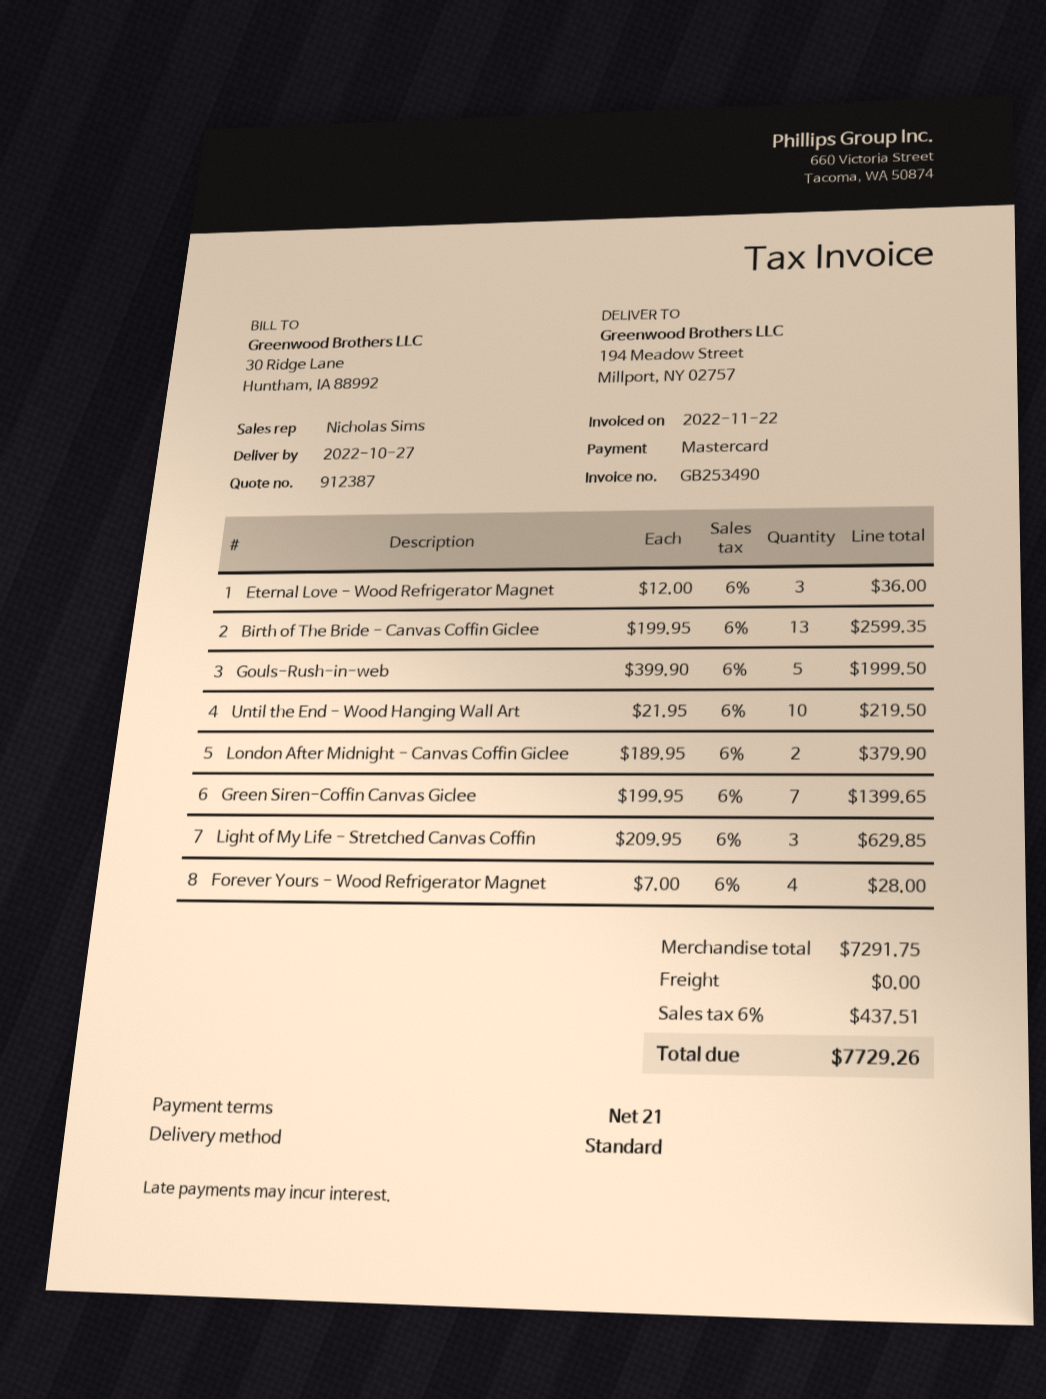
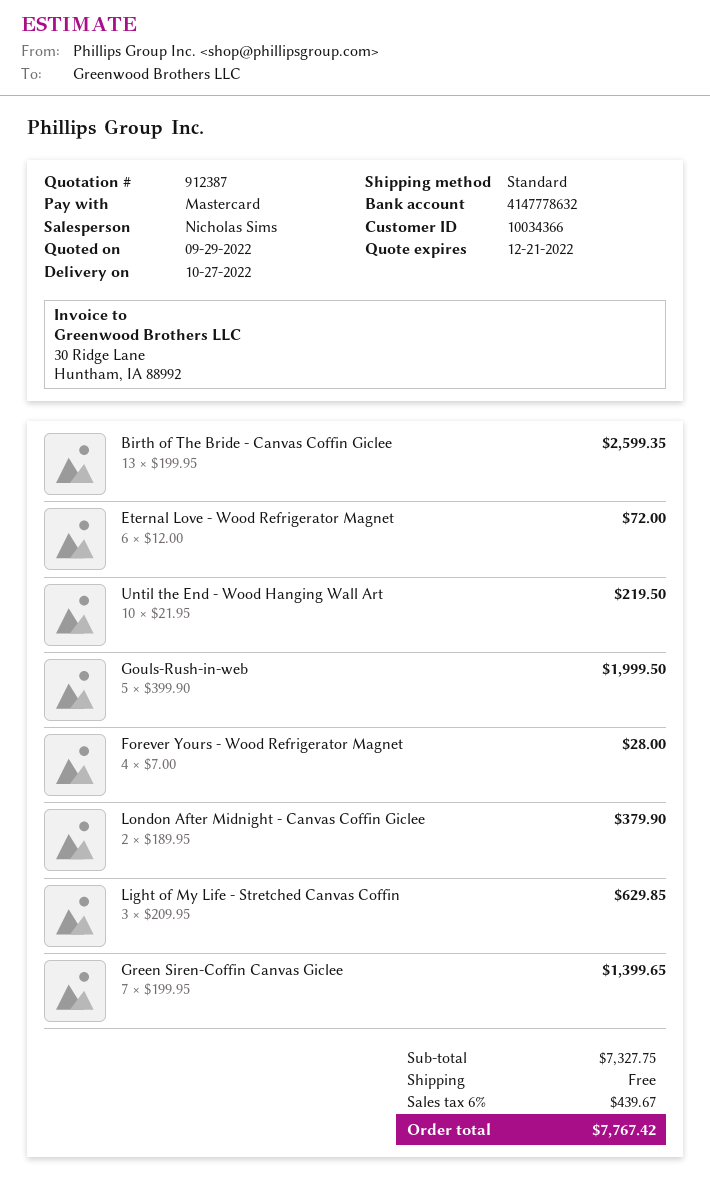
Eternal Love - Wood Refrigerator Magnet: 3 x 12.00 = 36.00 -> 6 x 12.00 = 72.00
subtotal: 7291.75 -> 7327.75
tax: 6% = 437.51 -> 6% = 439.67
total: 7729.26 -> 7767.42

